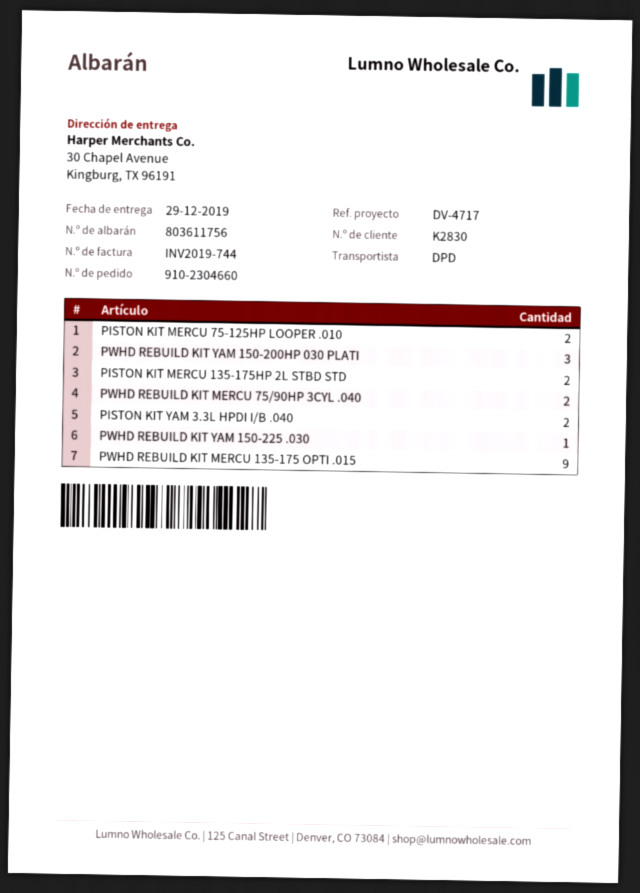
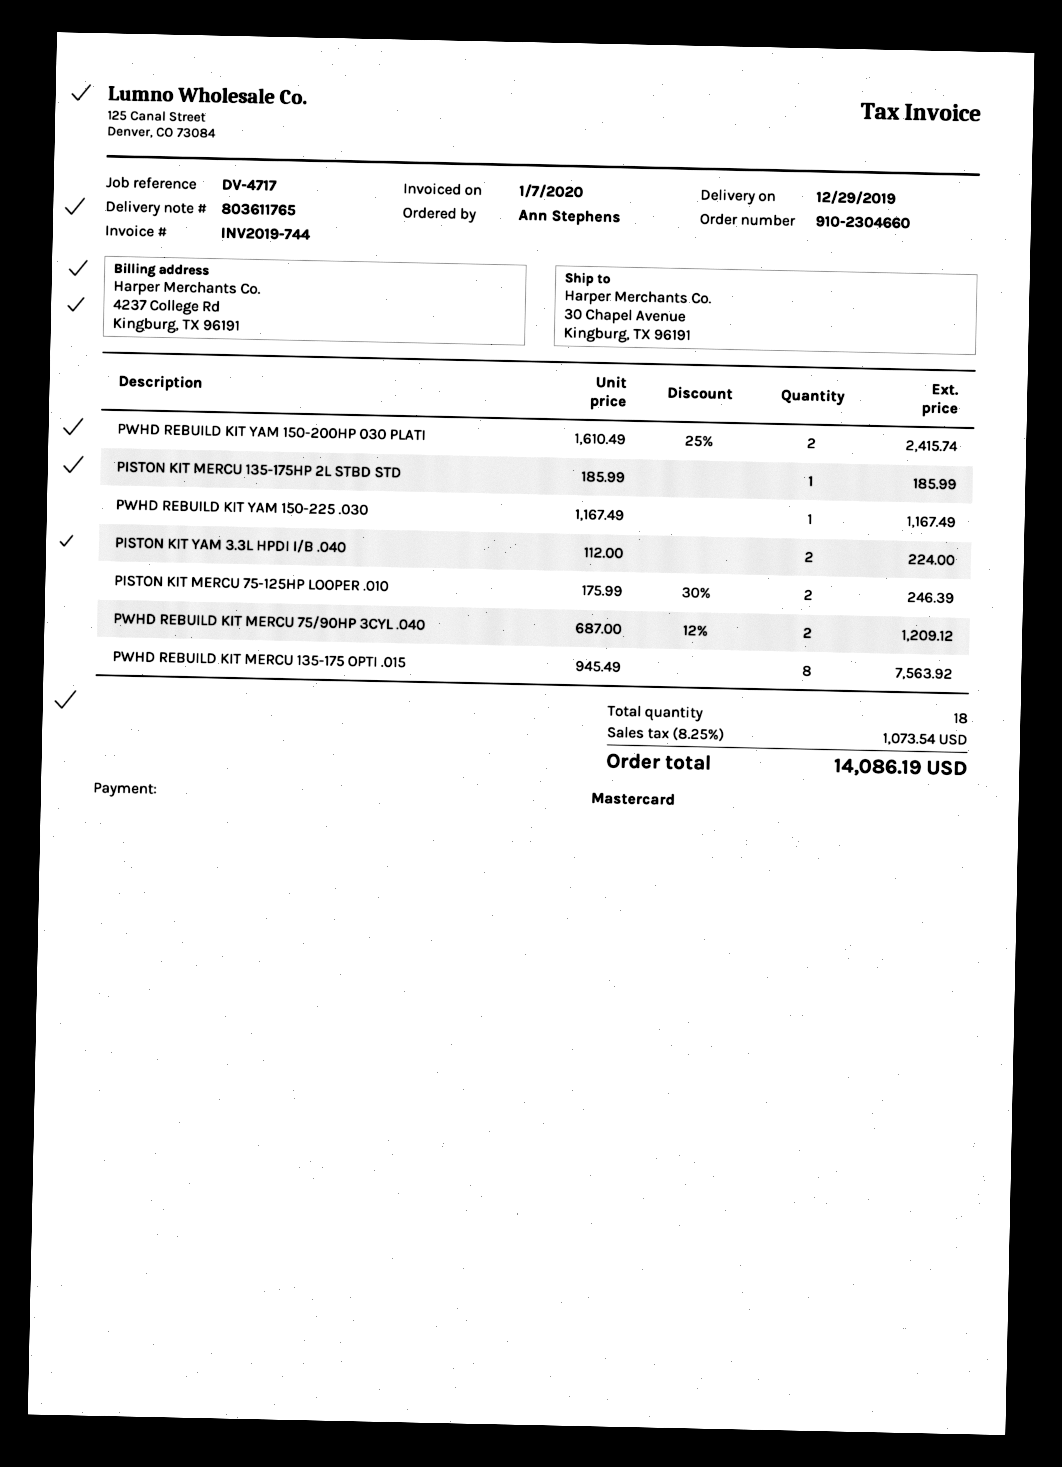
delivery note number: 803611756 -> 803611765
PWHD REBUILD KIT YAM 150-200HP 030 PLATI: 3 -> 2
PISTON KIT MERCU 135-175HP 2L STBD STD: 2 -> 1
PWHD REBUILD KIT MERCU 135-175 OPTI .015: 9 -> 8

